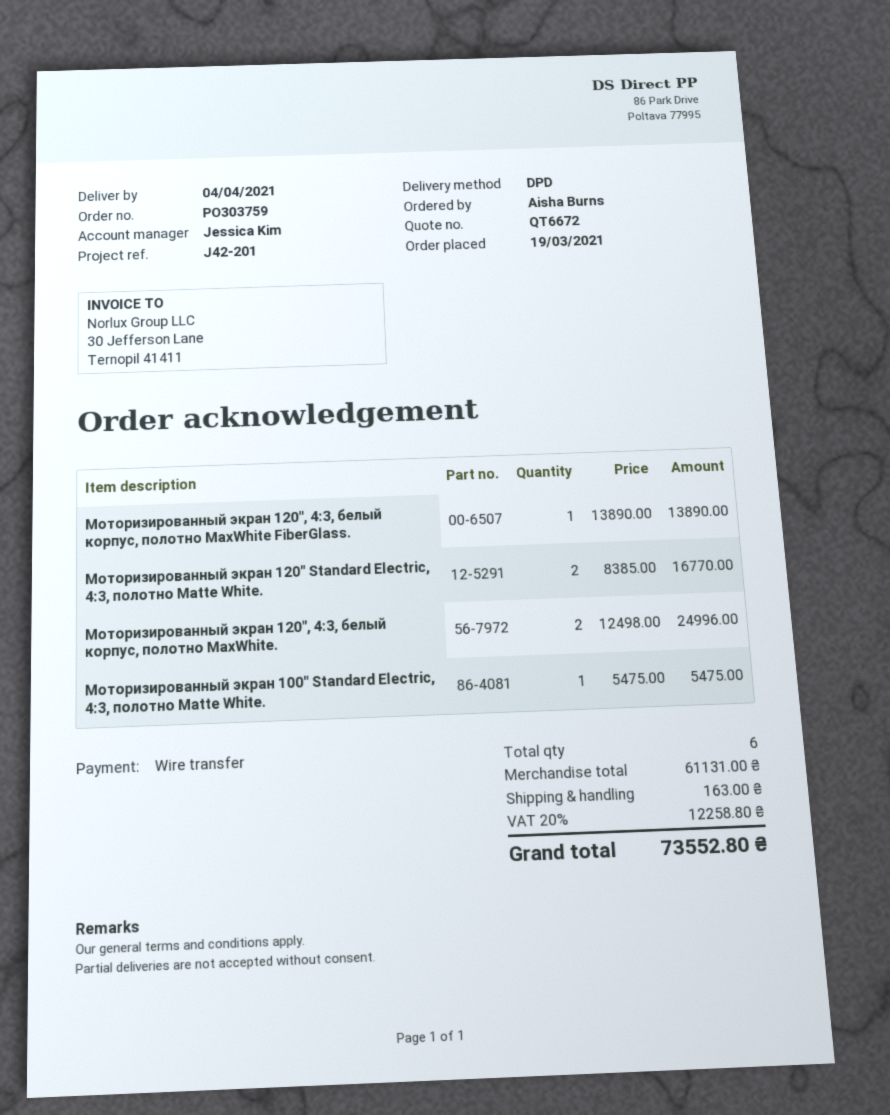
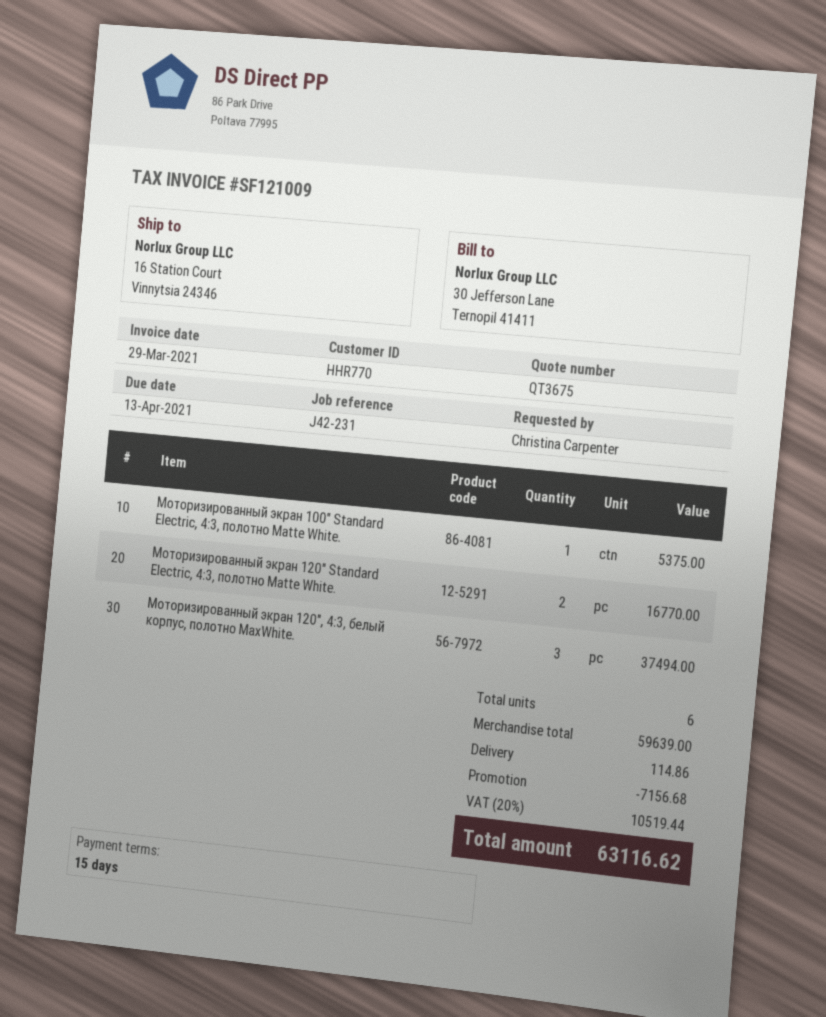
quote number: QT6672 -> QT3675
reference: J42-201 -> J42-231
ordered by: Aisha Burns -> Christina Carpenter
Моторизированный экран 120", 4:3, белый корпус, полотно MaxWhite FiberGlass.: 1 for 13890.00 -> none
Моторизированный экран 120", 4:3, белый корпус, полотно MaxWhite.: 2 for 24996.00 -> 3 for 37494.00
Моторизированный экран 100" Standard Electric, 4:3, полотно Matte White.: 1 for 5475.00 -> 1 for 5375.00
subtotal: 61131.00 -> 59639.00
discount: none -> 7156.68
shipping: 163.00 -> 114.86
tax: 20% = 12258.80 -> 20% = 10519.44
total: 73552.80 -> 63116.62

